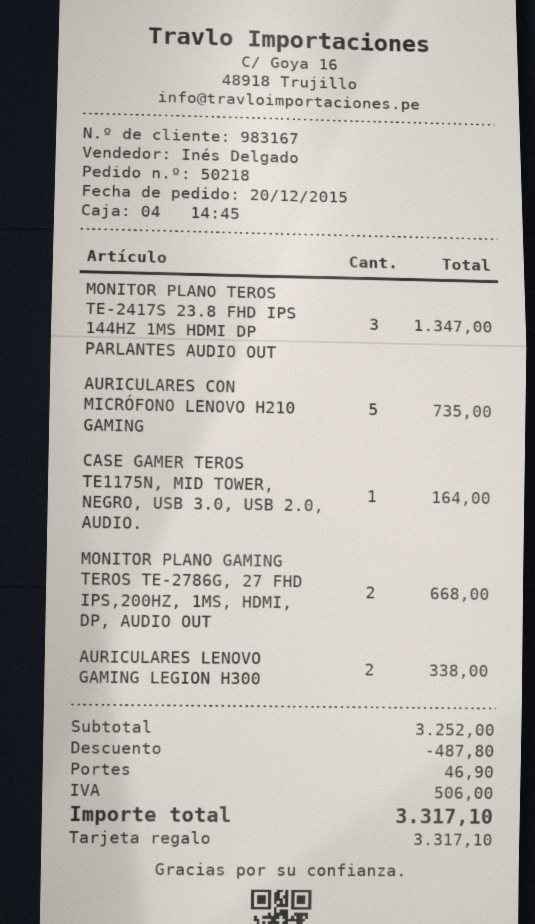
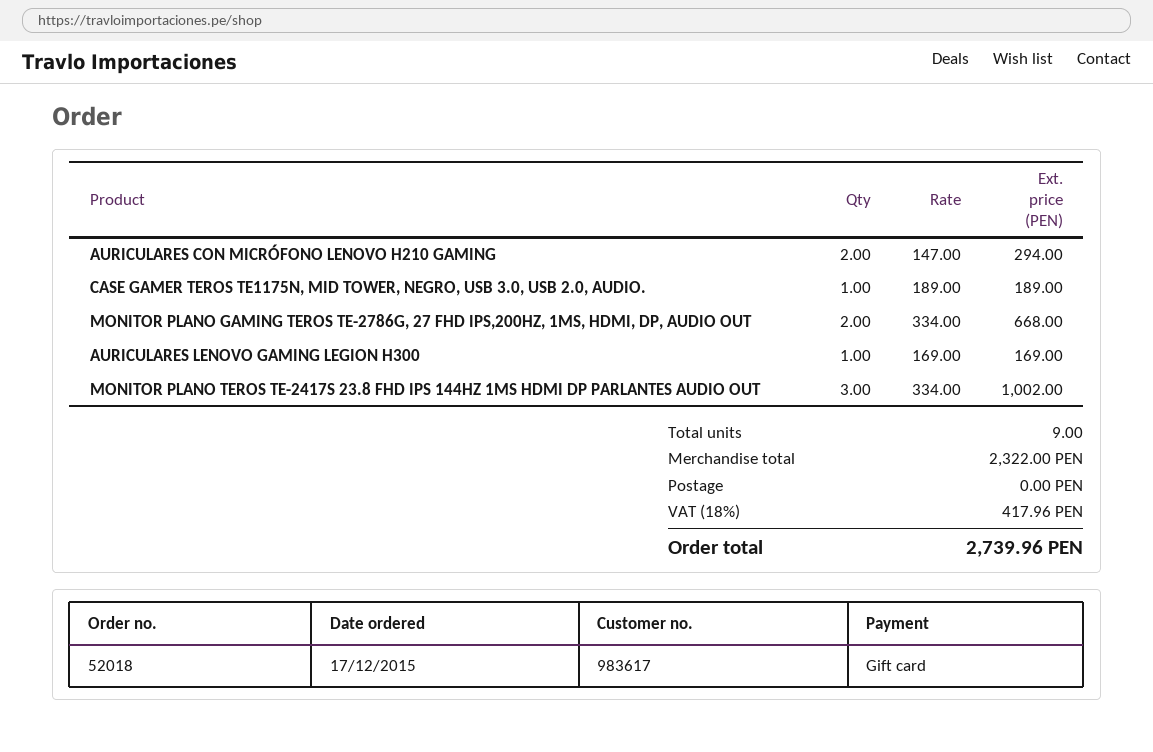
order number: 50218 -> 52018
order date: 2015-12-20 -> 2015-12-17
customer number: 983167 -> 983617
MONITOR PLANO TEROS TE-2417S 23.8 FHD IPS 144HZ 1MS HDMI DP PARLANTES AUDIO OUT: 3 for 1347.00 -> 3 for 1002.00
AURICULARES CON MICRÓFONO LENOVO H210 GAMING: 5 for 735.00 -> 2 for 294.00
CASE GAMER TEROS TE1175N, MID TOWER, NEGRO, USB 3.0, USB 2.0, AUDIO.: 1 for 164.00 -> 1 for 189.00
AURICULARES LENOVO GAMING LEGION H300: 2 for 338.00 -> 1 for 169.00
subtotal: 3252.00 -> 2322.00
discount: 487.80 -> none
shipping: 46.90 -> 0.00
tax: 506.00 -> 417.96
total: 3317.10 -> 2739.96

